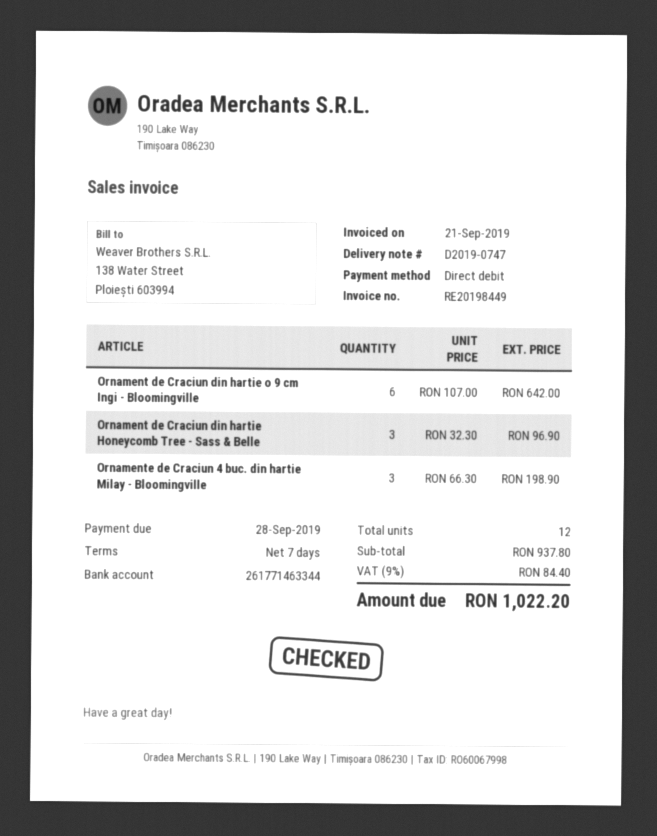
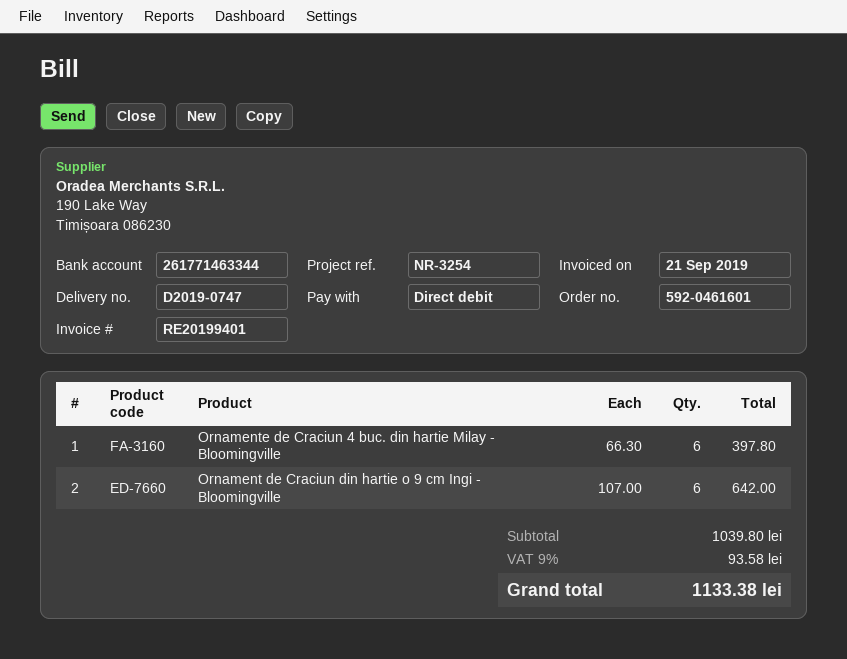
invoice number: RE20198449 -> RE20199401
Ornament de Craciun din hartie Honeycomb Tree - Sass & Belle: 3 x 32.30 = 96.90 -> none
Ornamente de Craciun 4 buc. din hartie Milay - Bloomingville: 3 x 66.30 = 198.90 -> 6 x 66.30 = 397.80
subtotal: 937.80 -> 1039.80
tax: 9% = 84.40 -> 9% = 93.58
total: 1022.20 -> 1133.38

